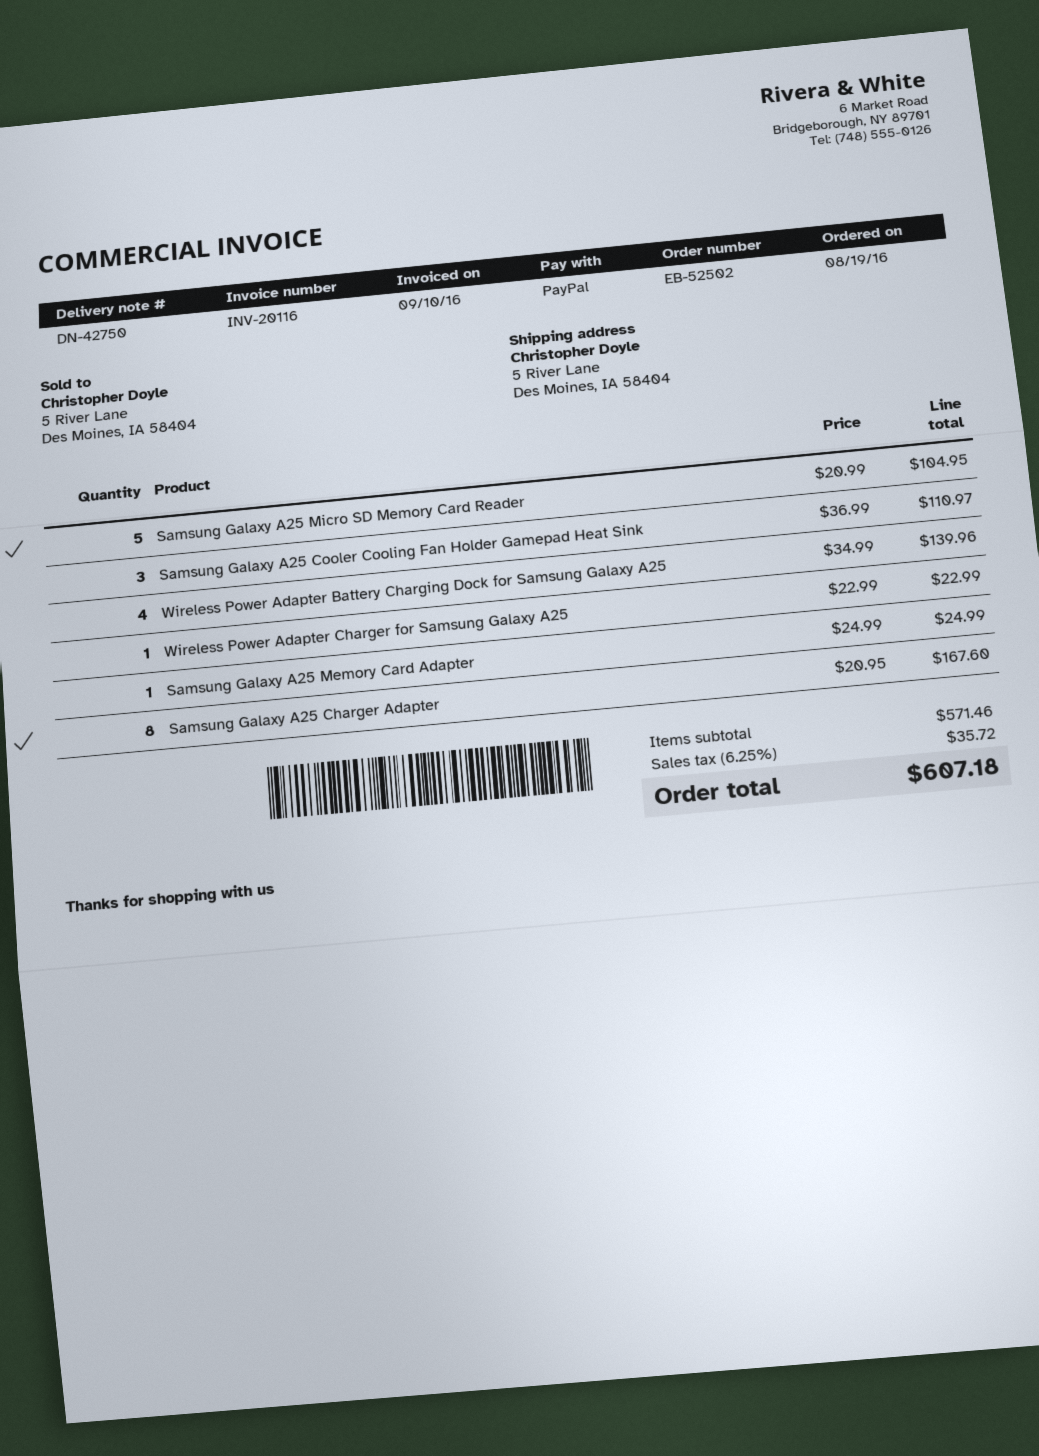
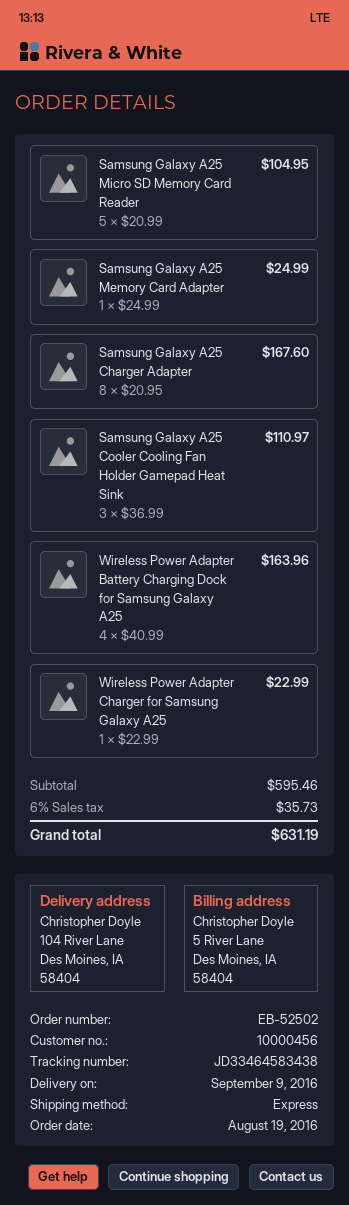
ship to: 5 River Lane, Des Moines, IA 58404 -> 104 River Lane, Des Moines, IA 58404
Wireless Power Adapter Battery Charging Dock for Samsung Galaxy A25: 4 x 34.99 = 139.96 -> 4 x 40.99 = 163.96
subtotal: 571.46 -> 595.46
tax: 6.25% = 35.72 -> 6% = 35.73
total: 607.18 -> 631.19

